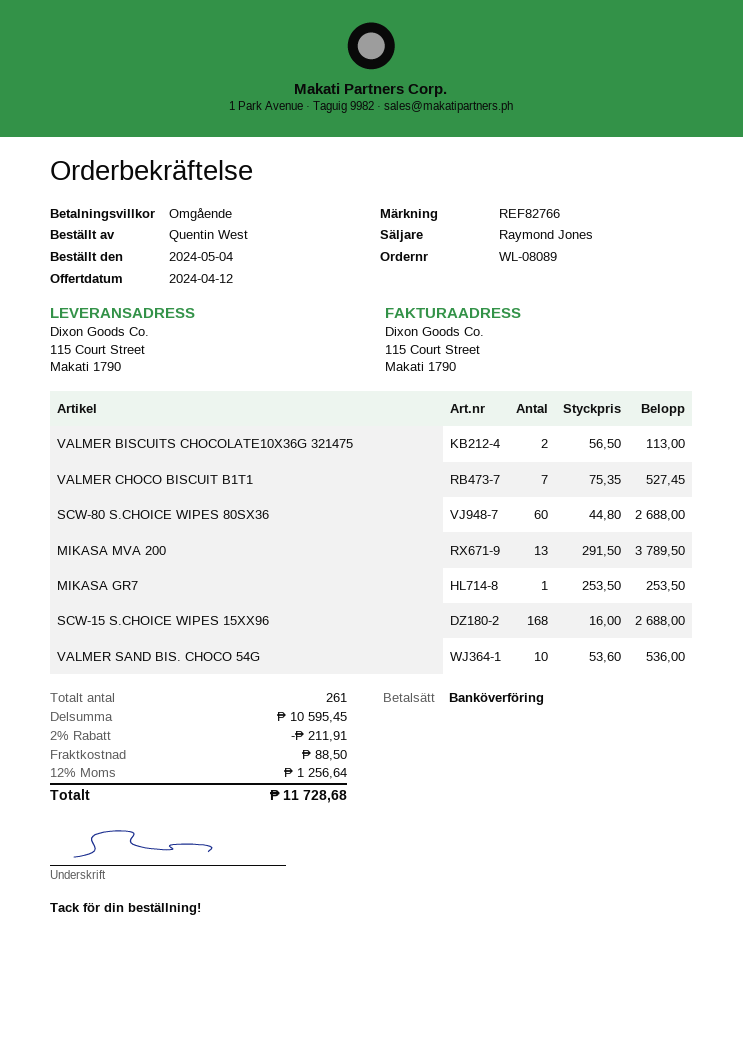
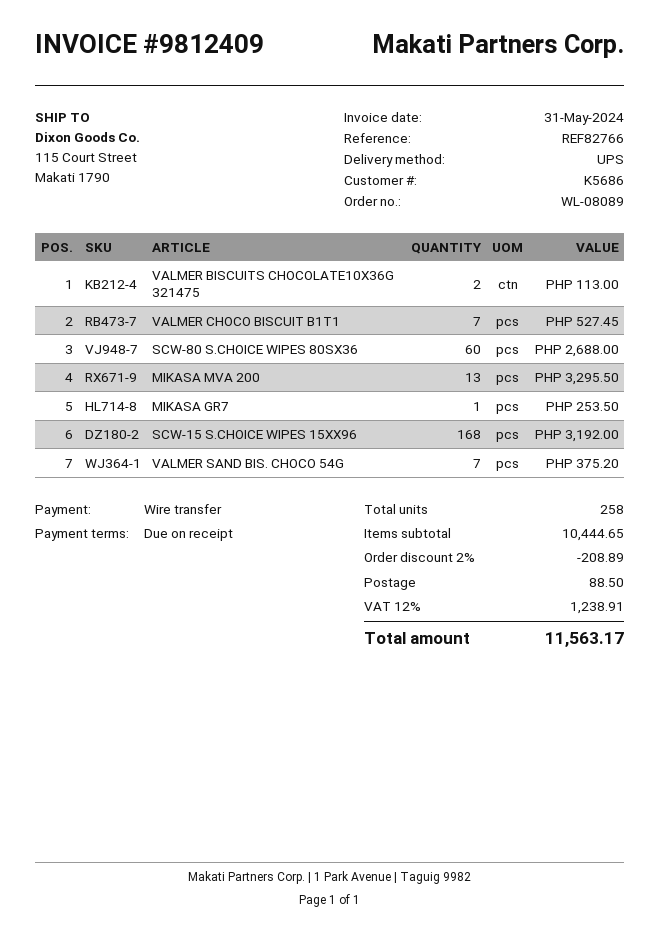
MIKASA MVA 200: 13 for 3789.50 -> 13 for 3295.50
SCW-15 S.CHOICE WIPES 15XX96: 168 for 2688.00 -> 168 for 3192.00
VALMER SAND BIS. CHOCO 54G: 10 for 536.00 -> 7 for 375.20
total quantity: 261 -> 258
subtotal: 10595.45 -> 10444.65
discount: 2% = 211.91 -> 2% = 208.89
tax: 12% = 1256.64 -> 12% = 1238.91
total: 11728.68 -> 11563.17

